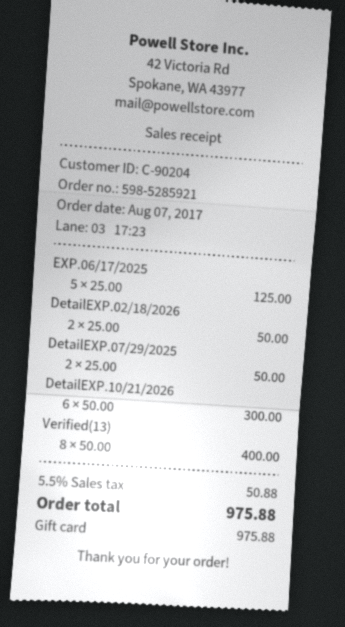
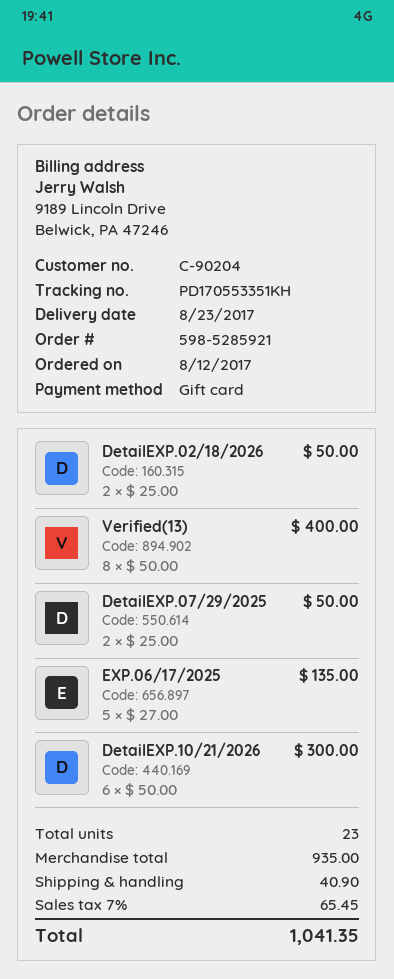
order date: 2017-08-07 -> 2017-08-12
EXP.06/17/2025: 5 x 25.00 = 125.00 -> 5 x 27.00 = 135.00
shipping: none -> 40.90
tax: 5.5% = 50.88 -> 7% = 65.45
total: 975.88 -> 1041.35

